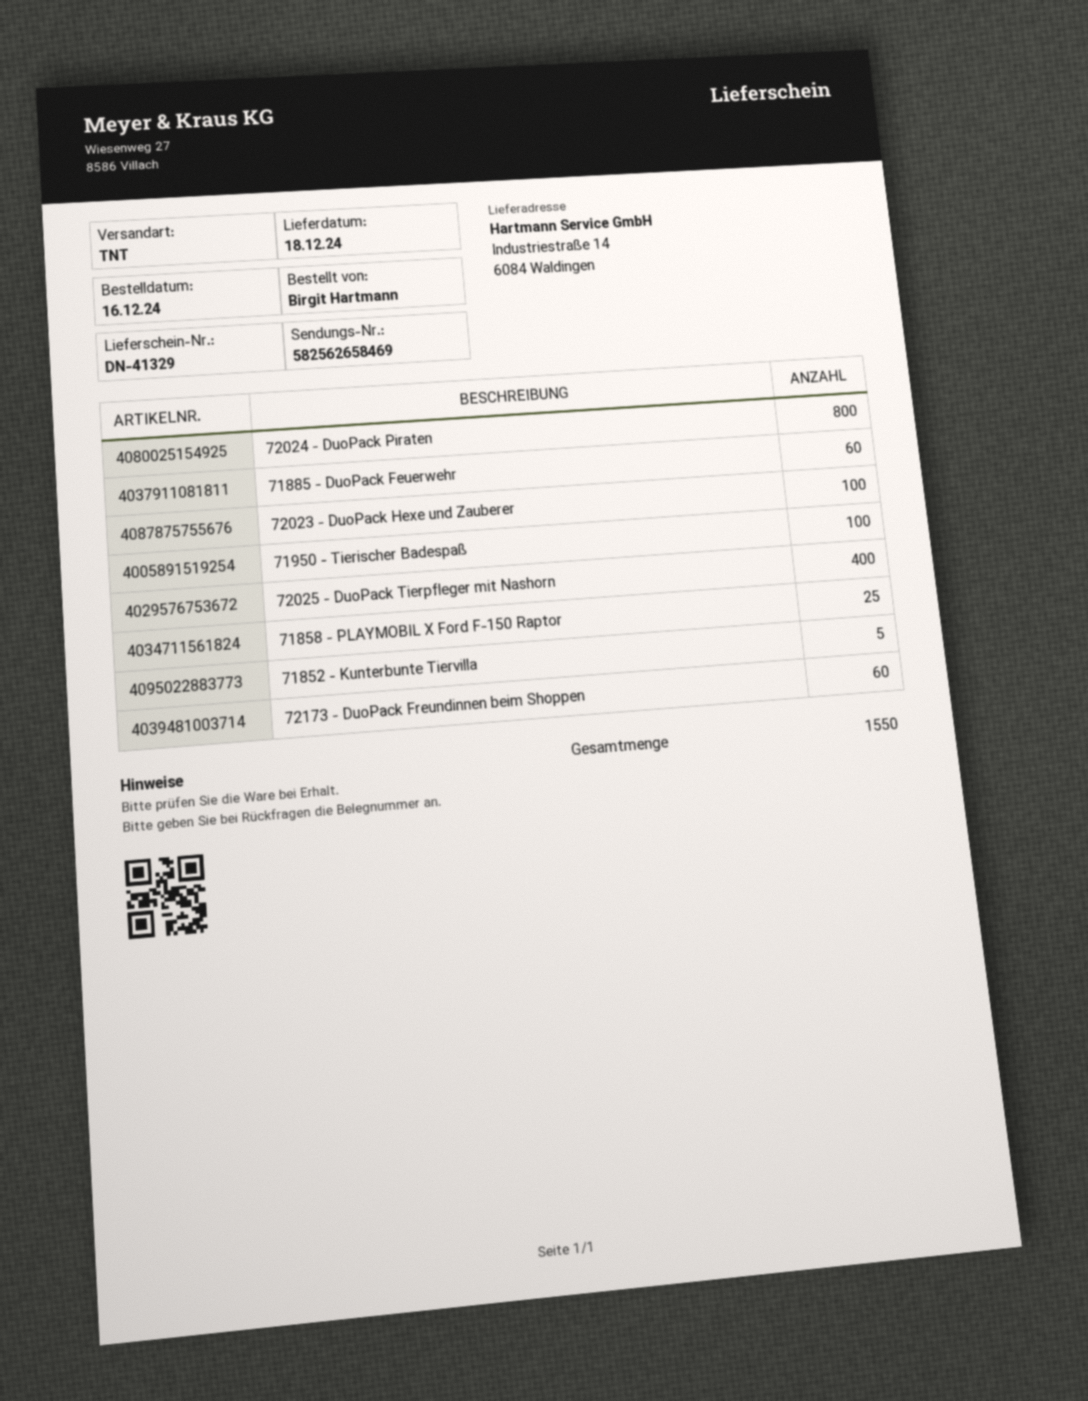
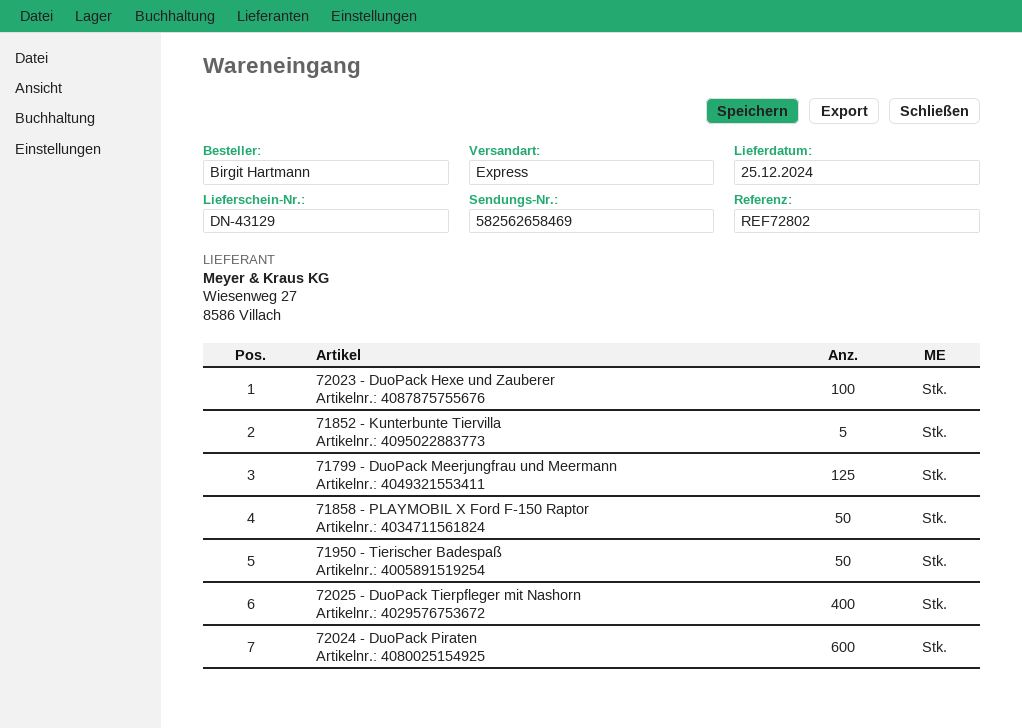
delivery note number: DN-41329 -> DN-43129
delivery date: 2024-12-18 -> 2024-12-25
shipping method: TNT -> express
72024 - DuoPack Piraten: 800 -> 600
71885 - DuoPack Feuerwehr: 60 -> none
71950 - Tierischer Badespaß: 100 -> 50
71858 - PLAYMOBIL X Ford F-150 Raptor: 25 -> 50
72173 - DuoPack Freundinnen beim Shoppen: 60 -> none
71799 - DuoPack Meerjungfrau und Meermann: none -> 125

